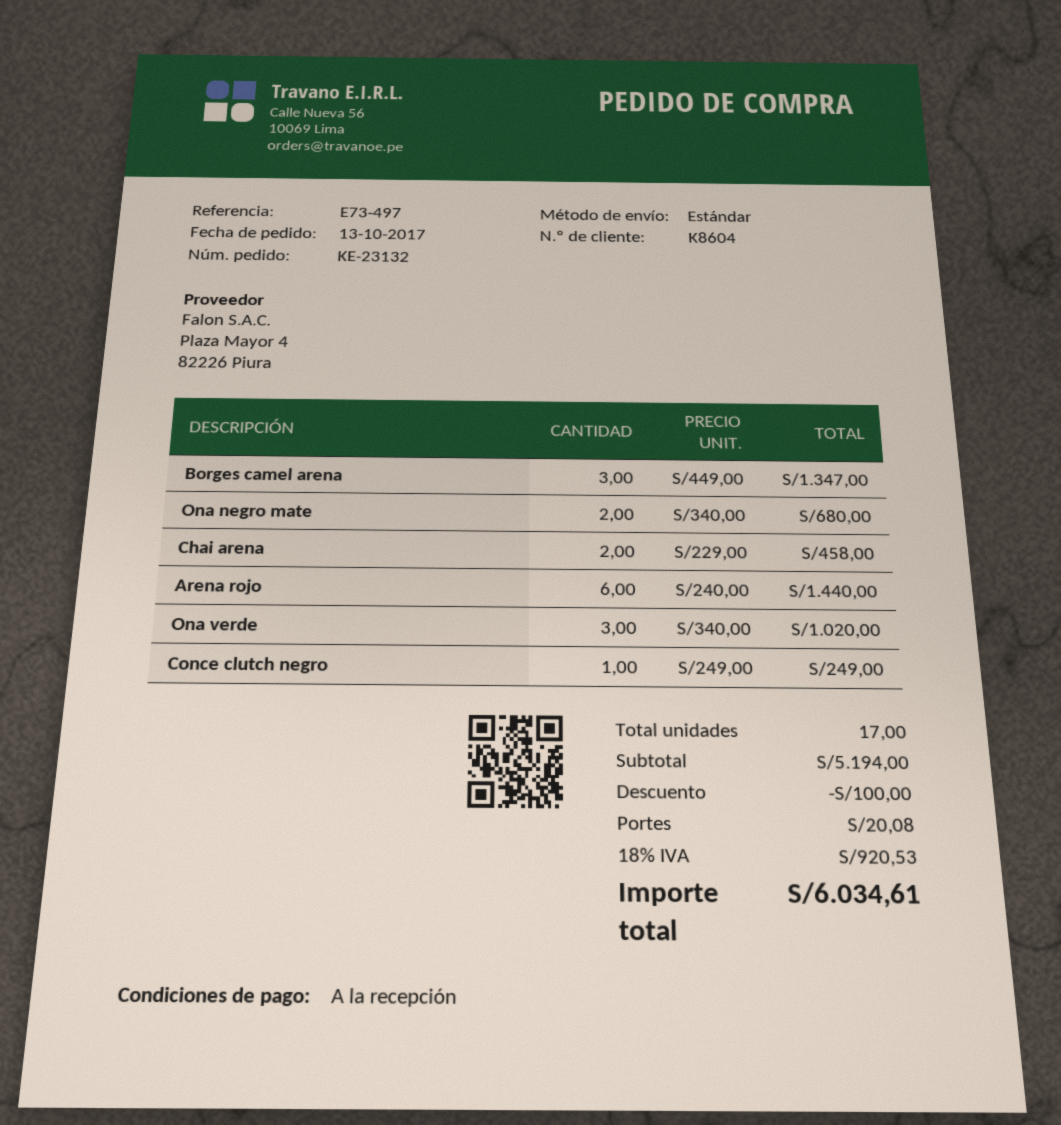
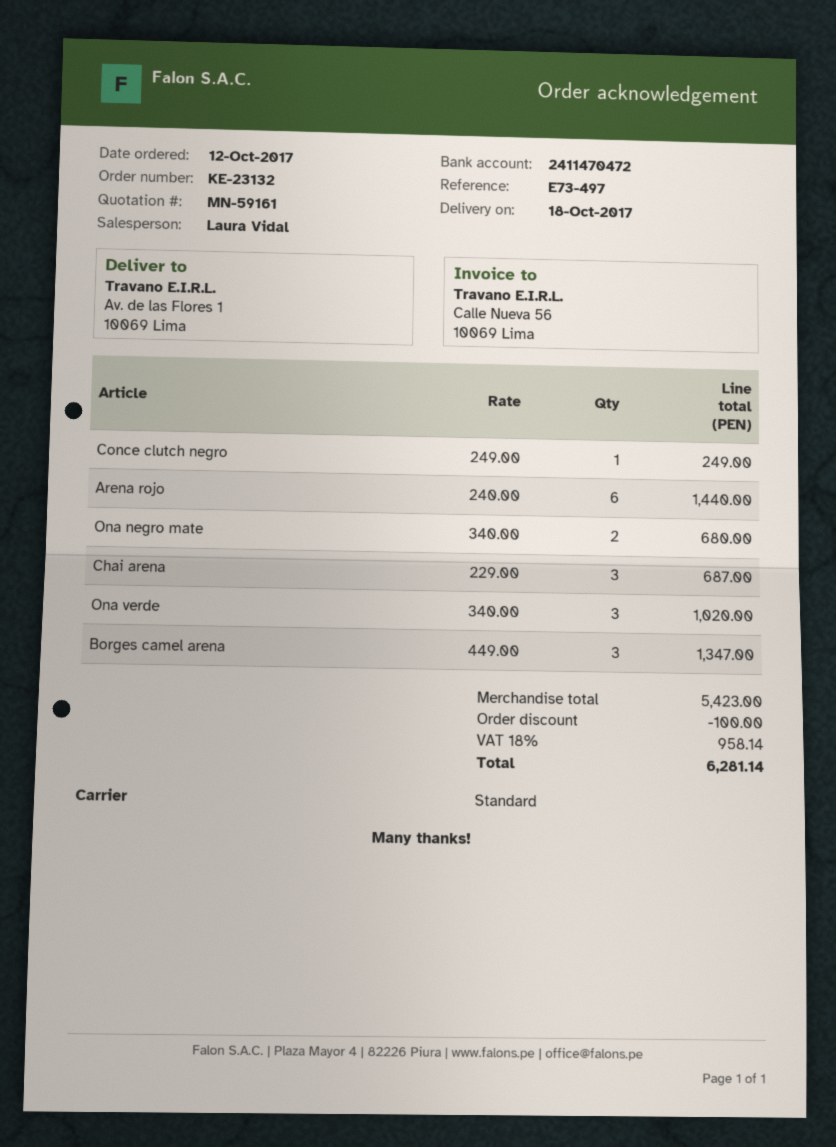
order date: 2017-10-13 -> 2017-10-12
Chai arena: 2 x 229.00 = 458.00 -> 3 x 229.00 = 687.00
subtotal: 5194.00 -> 5423.00
shipping: 20.08 -> none
tax: 18% = 920.53 -> 18% = 958.14
total: 6034.61 -> 6281.14

